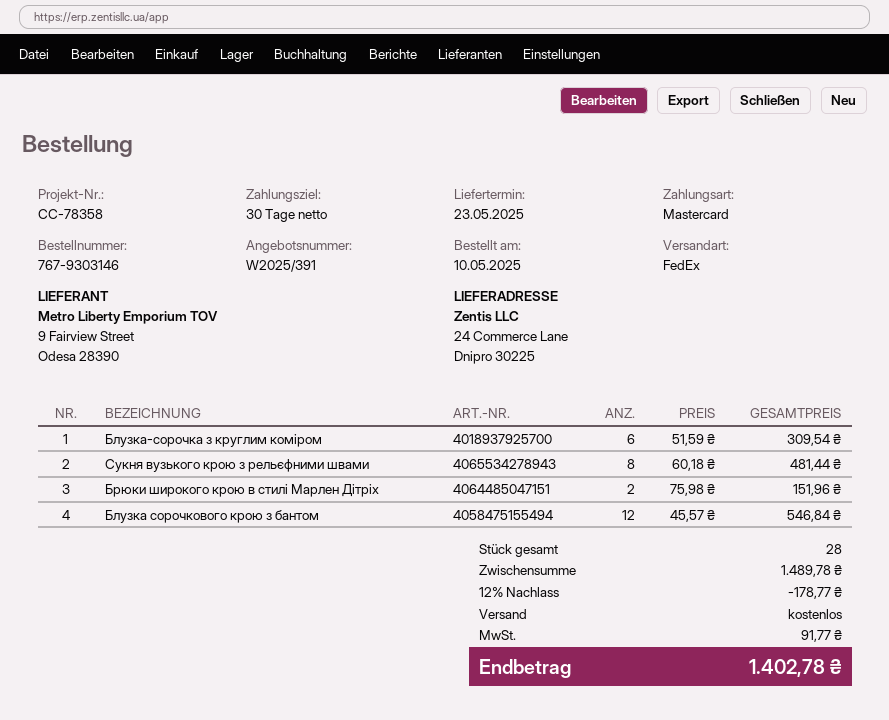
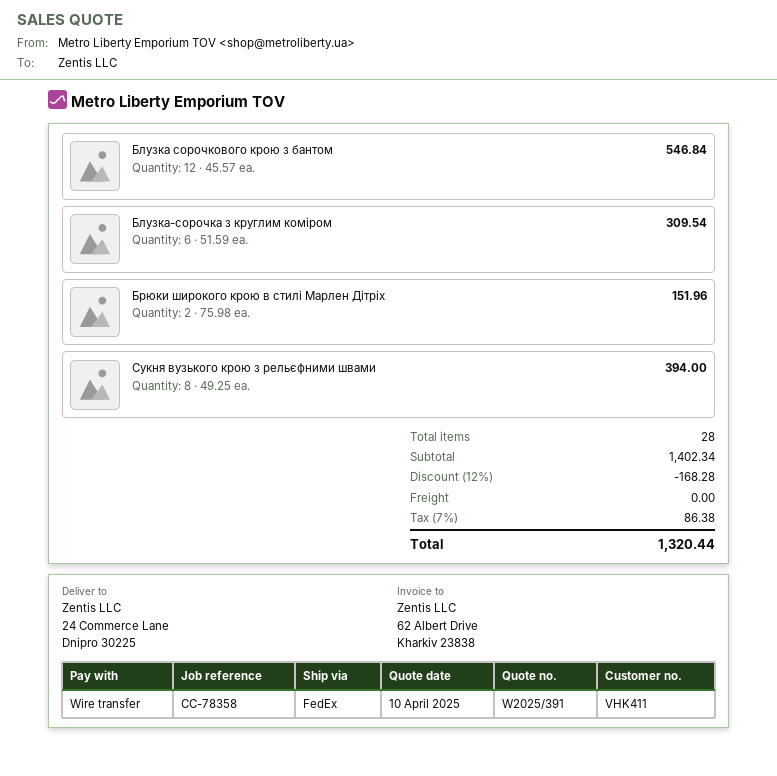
payment method: Mastercard -> bank transfer
Сукня вузького крою з рельєфними швами: 8 x 60.18 = 481.44 -> 8 x 49.25 = 394.00
subtotal: 1489.78 -> 1402.34
discount: 12% = 178.77 -> 12% = 168.28
tax: 91.77 -> 86.38
total: 1402.78 -> 1320.44

